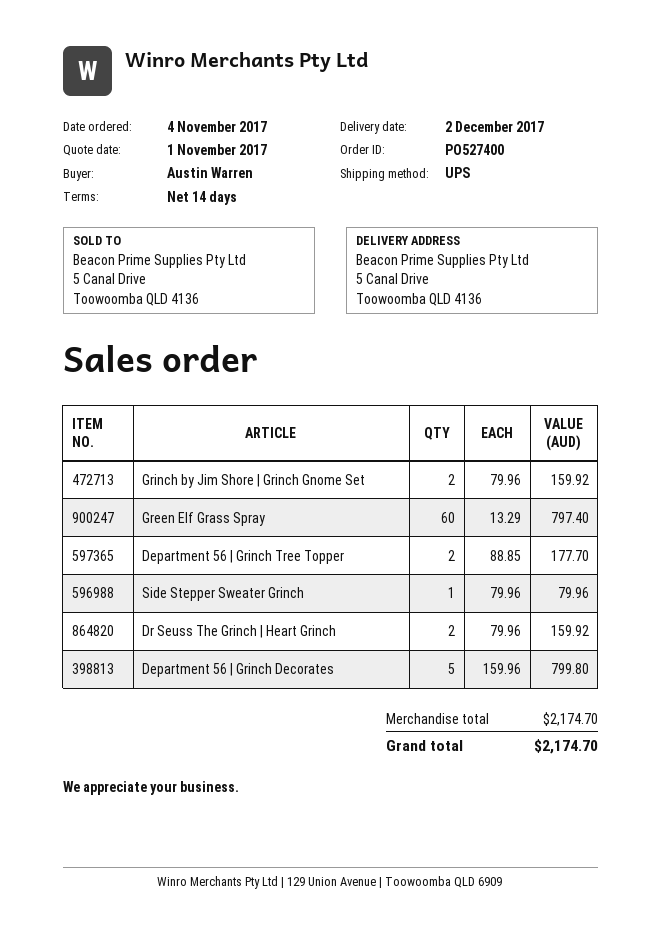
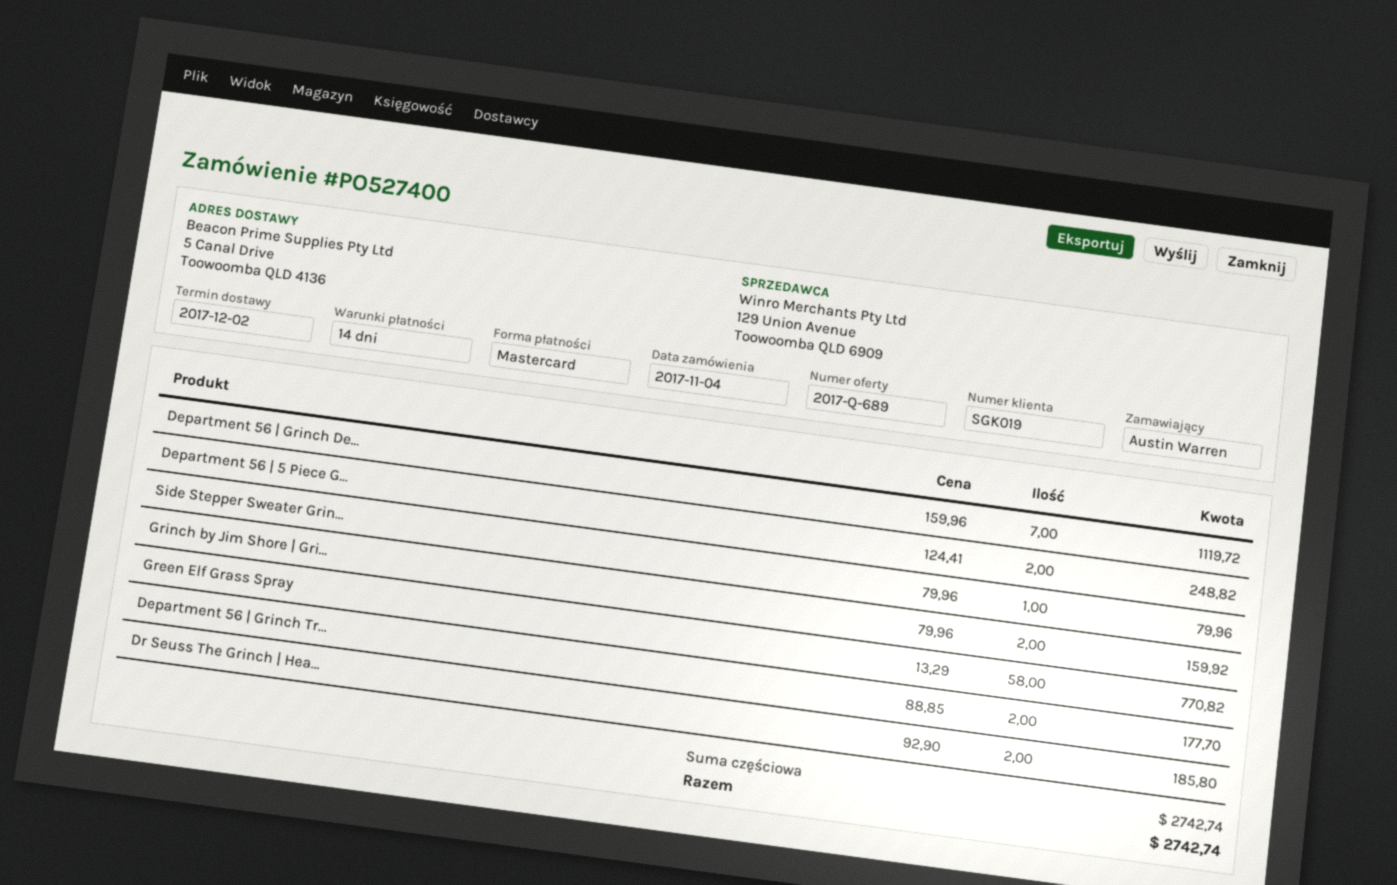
Green Elf Grass Spray: 60 x 13.29 = 797.40 -> 58 x 13.29 = 770.82
Dr Seuss The Grinch | Heart Grinch: 2 x 79.96 = 159.92 -> 2 x 92.90 = 185.80
Department 56 | Grinch Decorates: 5 x 159.96 = 799.80 -> 7 x 159.96 = 1119.72
Department 56 | 5 Piece G...: none -> 2 x 124.41 = 248.82
subtotal: 2174.70 -> 2742.74
total: 2174.70 -> 2742.74

